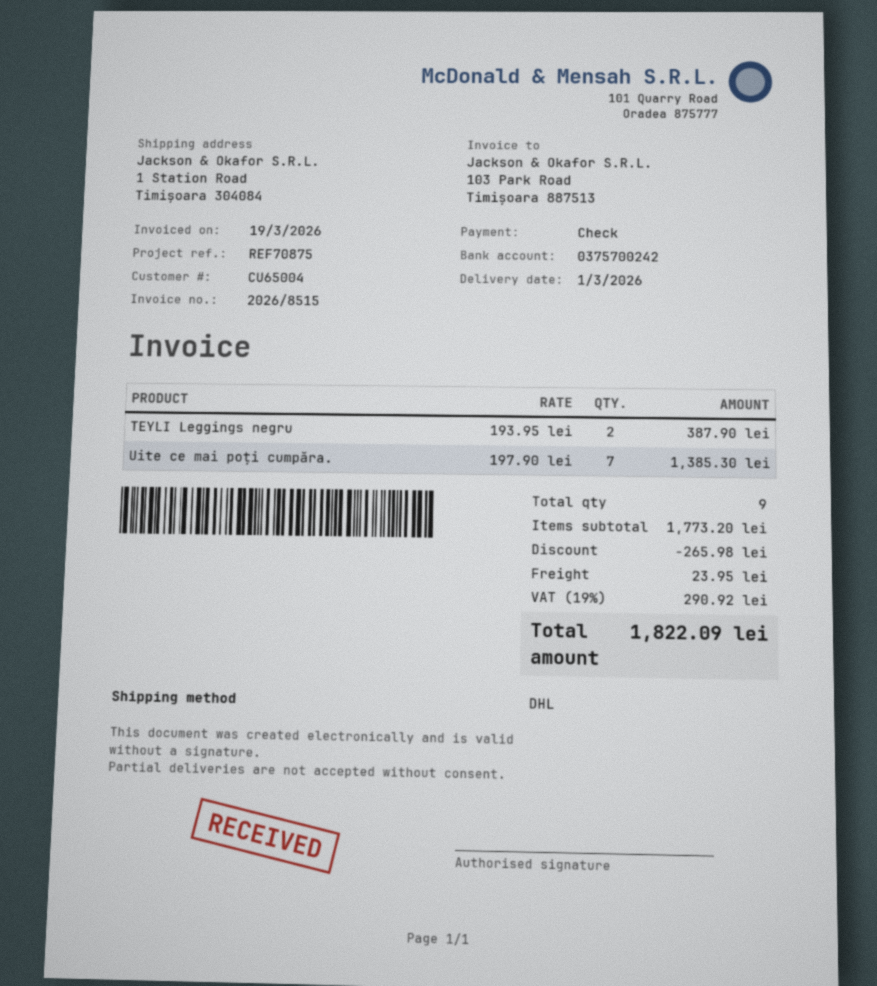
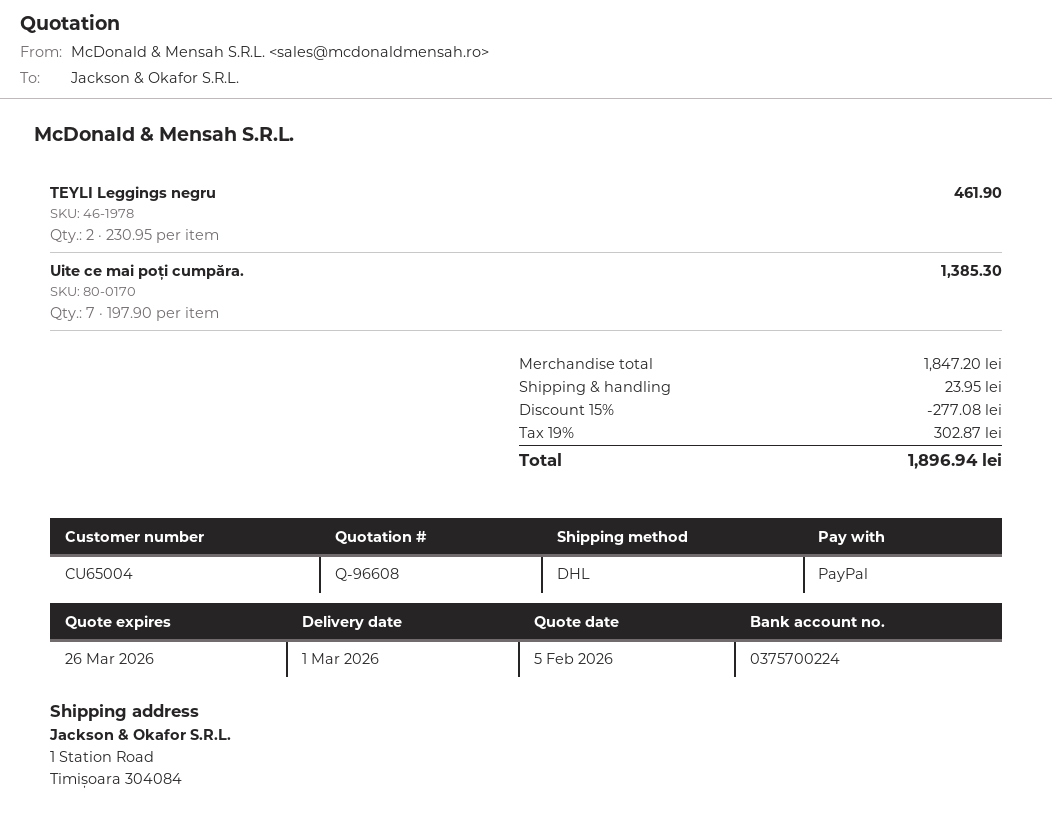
payment method: cheque -> PayPal
bank account: 0375700242 -> 0375700224
TEYLI Leggings negru: 2 x 193.95 = 387.90 -> 2 x 230.95 = 461.90
subtotal: 1773.20 -> 1847.20
discount: 265.98 -> 277.08
tax: 19% = 290.92 -> 19% = 302.87
total: 1822.09 -> 1896.94

